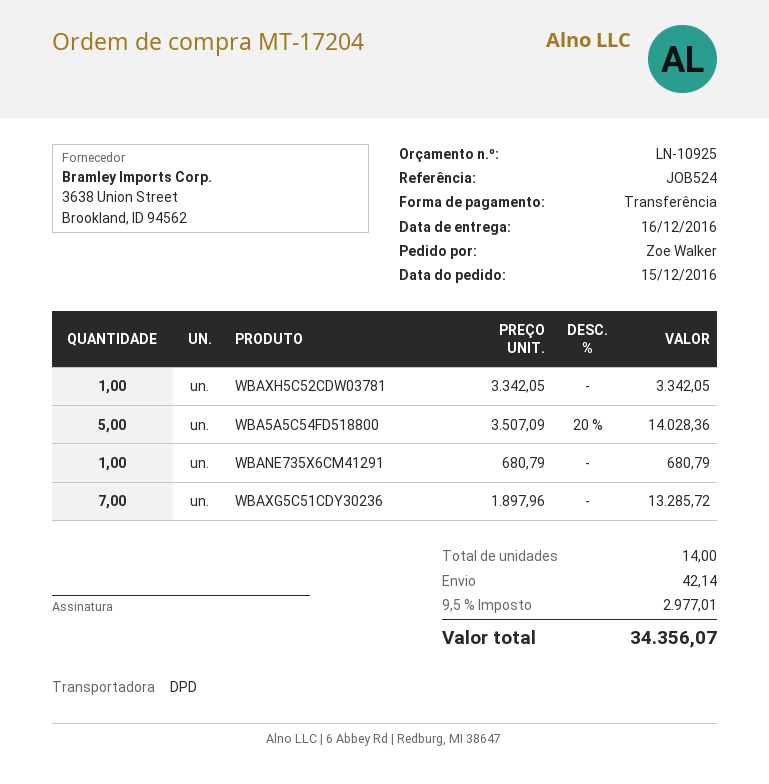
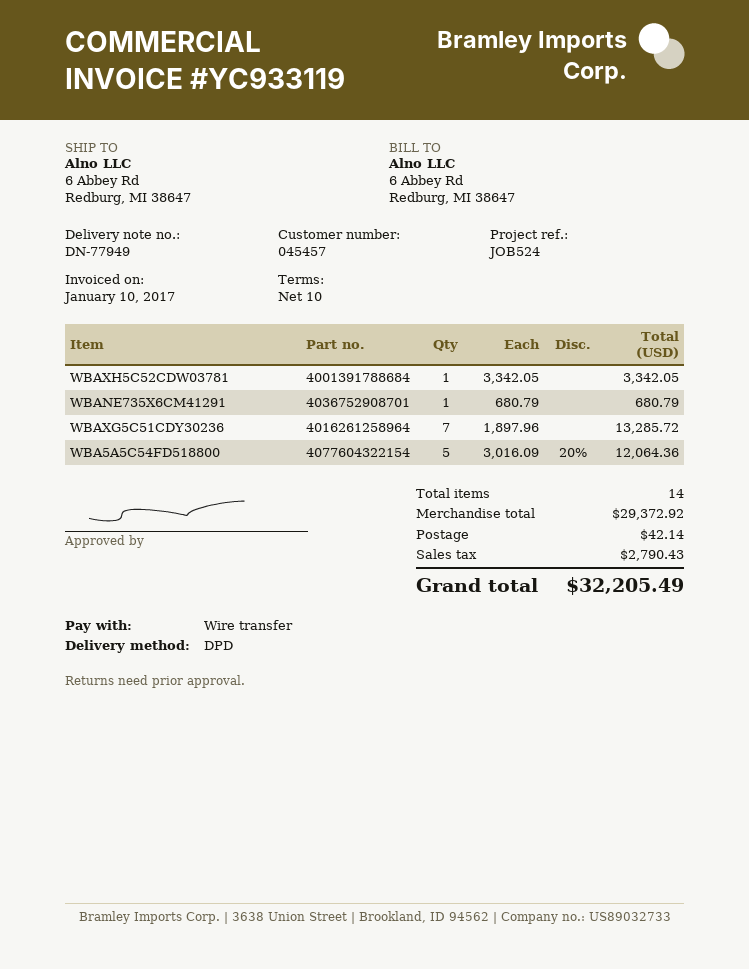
WBA5A5C54FD518800: 5 x 3507.09 - 20% = 14028.36 -> 5 x 3016.09 - 20% = 12064.36
tax: 2977.01 -> 2790.43
total: 34356.07 -> 32205.49

